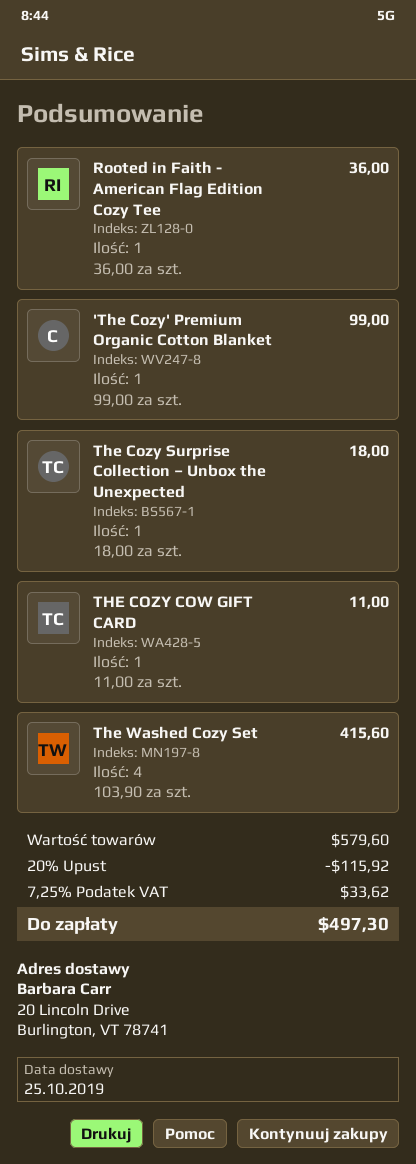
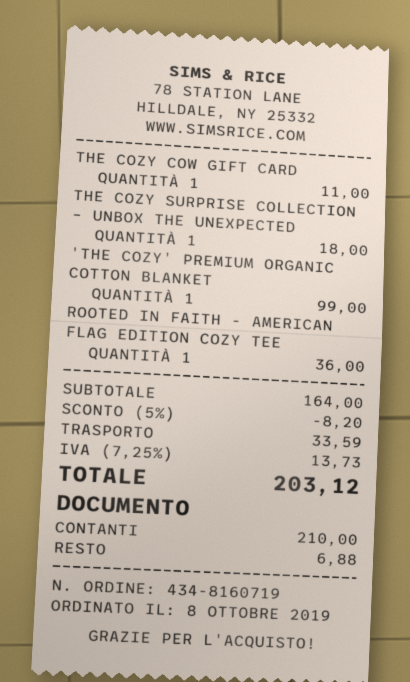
The Washed Cozy Set: 4 for 415.60 -> none
subtotal: 579.60 -> 164.00
discount: 20% = 115.92 -> 5% = 8.20
shipping: none -> 33.59
tax: 7.25% = 33.62 -> 7.25% = 13.73
total: 497.30 -> 203.12

